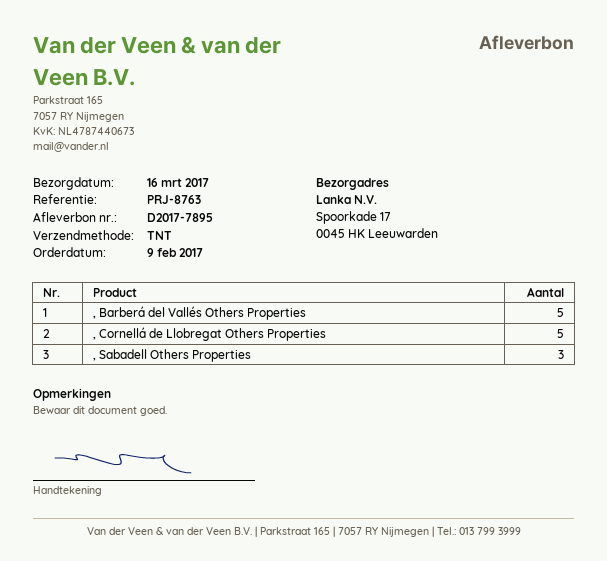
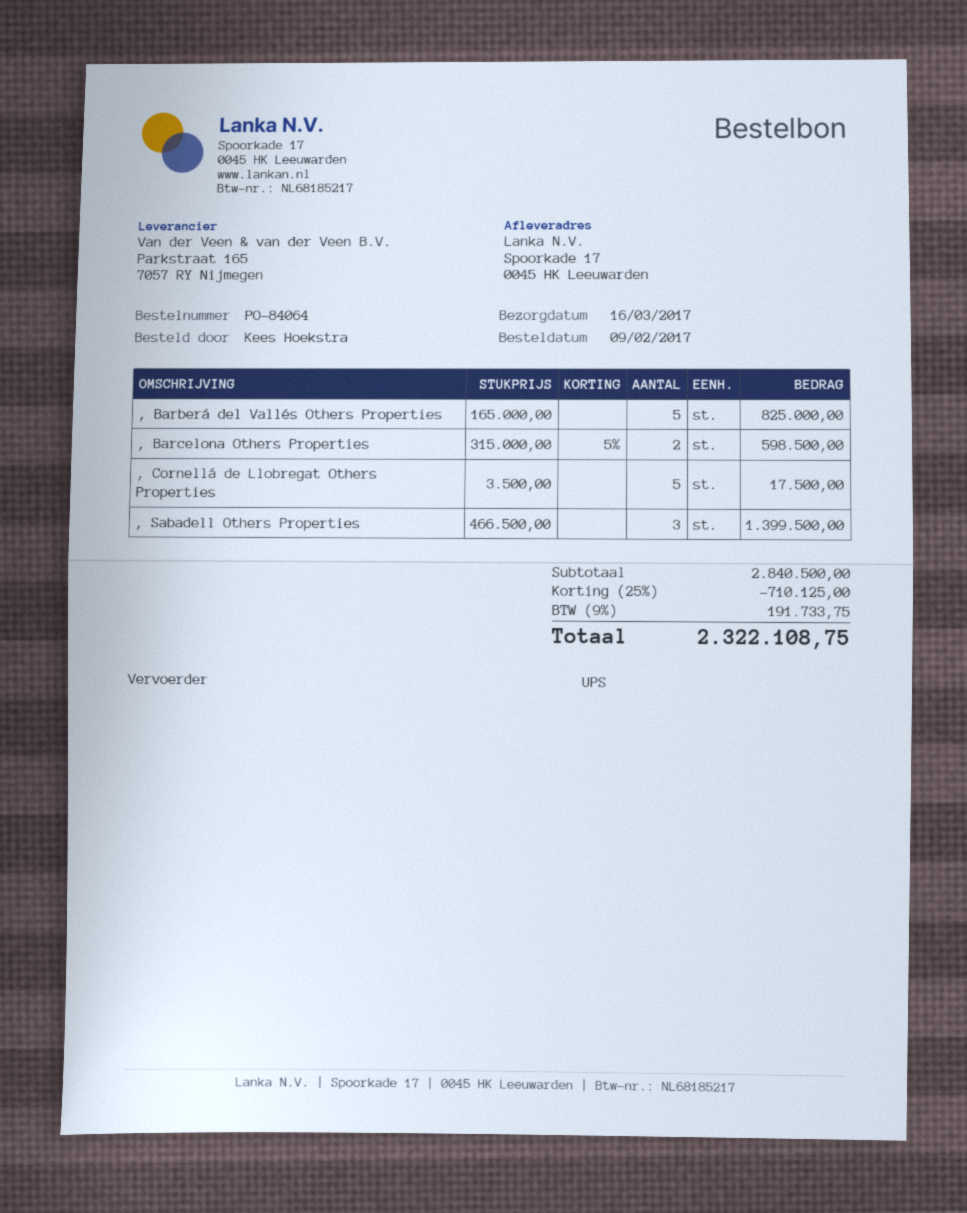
shipping method: TNT -> UPS
, Barcelona Others Properties: none -> 2

